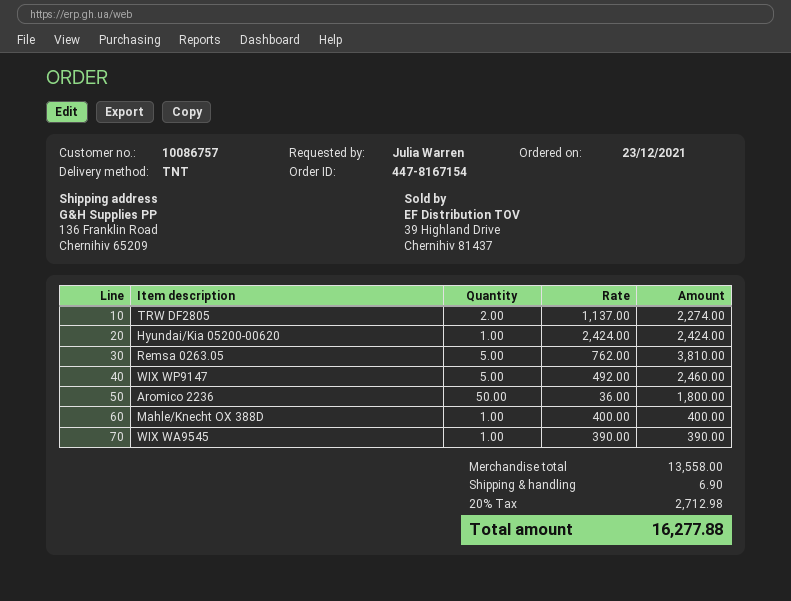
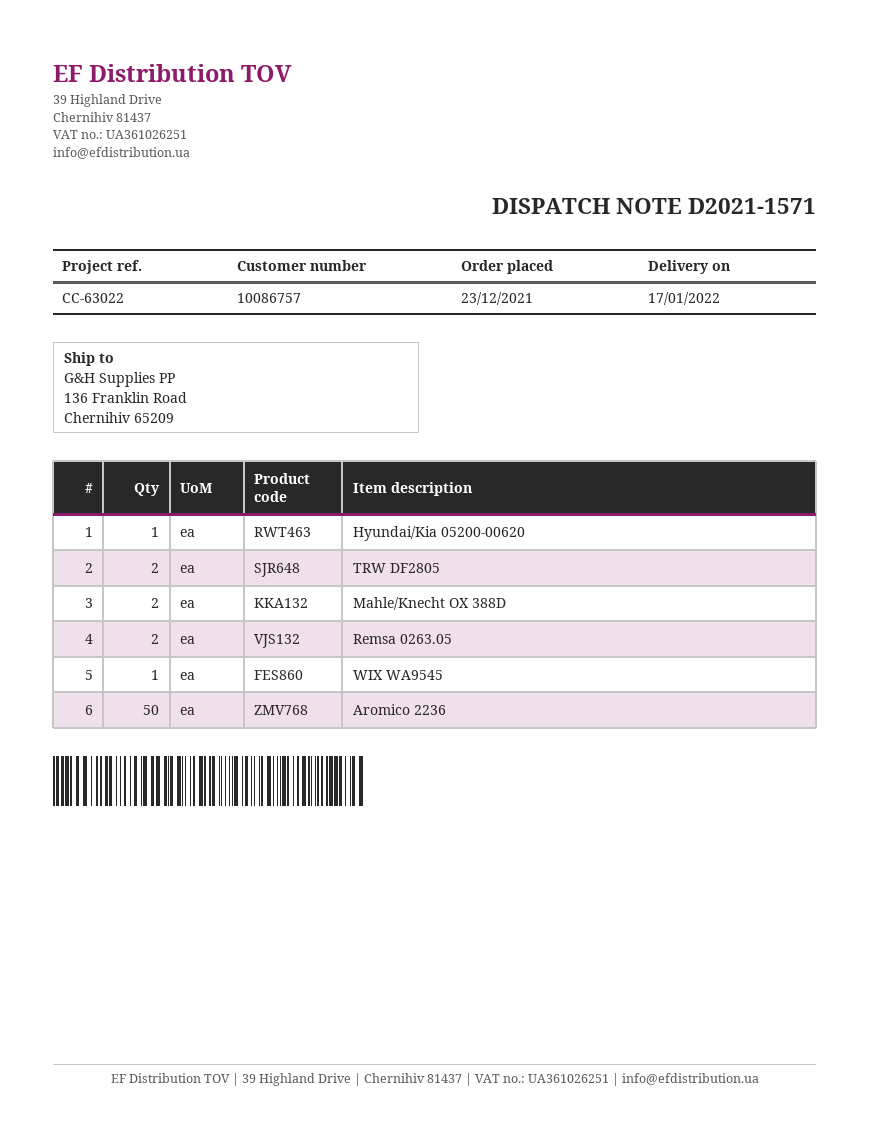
Remsa 0263.05: 5 -> 2
WIX WP9147: 5 -> none
Mahle/Knecht OX 388D: 1 -> 2

